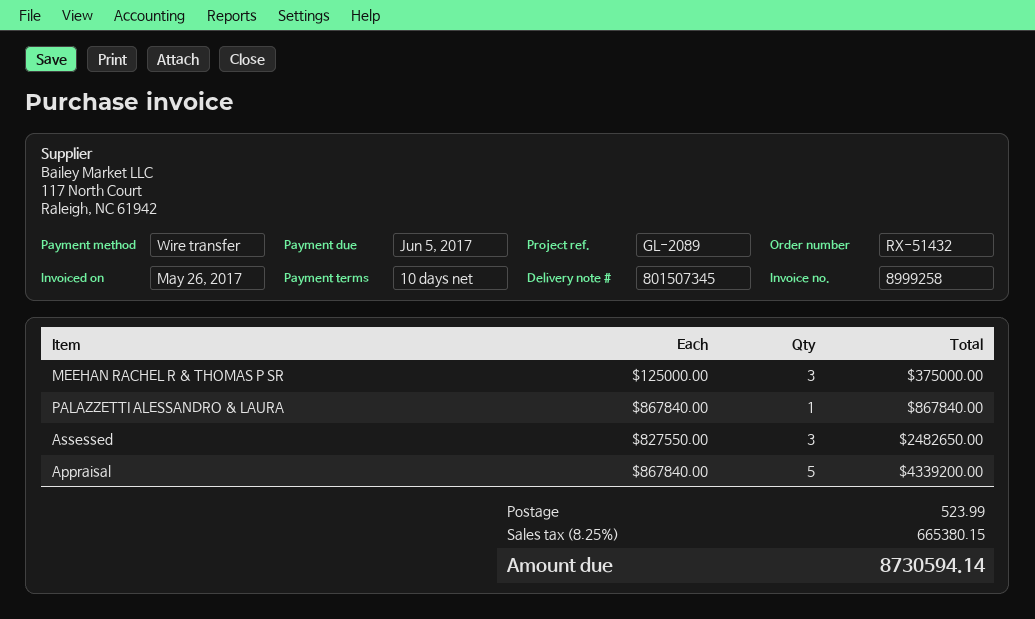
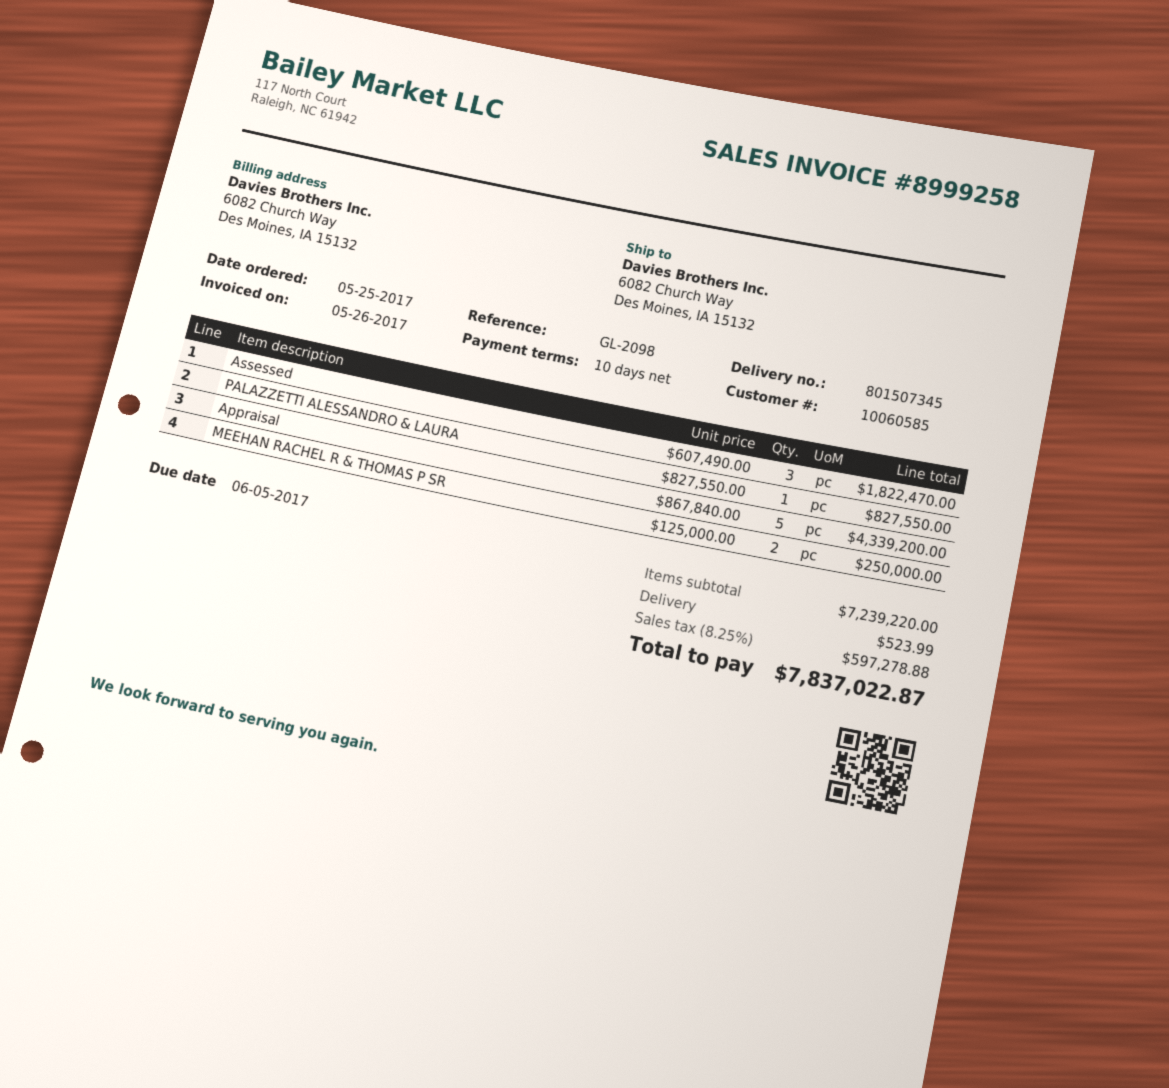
reference: GL-2089 -> GL-2098
MEEHAN RACHEL R & THOMAS P SR: 3 x 125000.00 = 375000.00 -> 2 x 125000.00 = 250000.00
PALAZZETTI ALESSANDRO & LAURA: 1 x 867840.00 = 867840.00 -> 1 x 827550.00 = 827550.00
Assessed: 3 x 827550.00 = 2482650.00 -> 3 x 607490.00 = 1822470.00
tax: 8.25% = 665380.15 -> 8.25% = 597278.88
total: 8730594.14 -> 7837022.87

